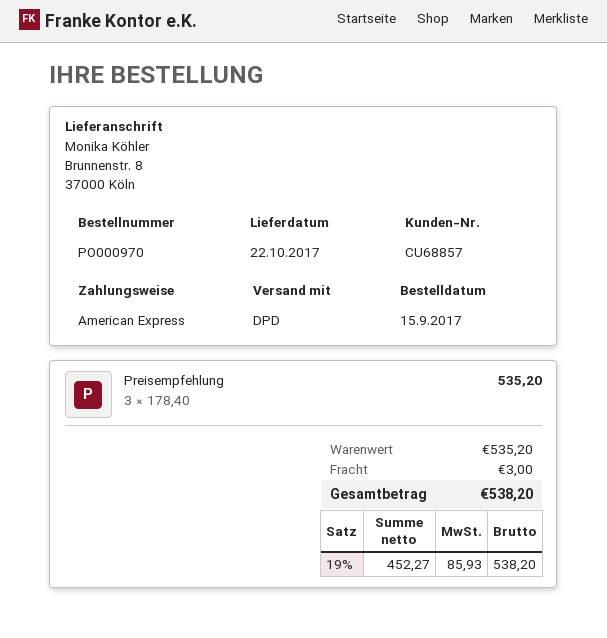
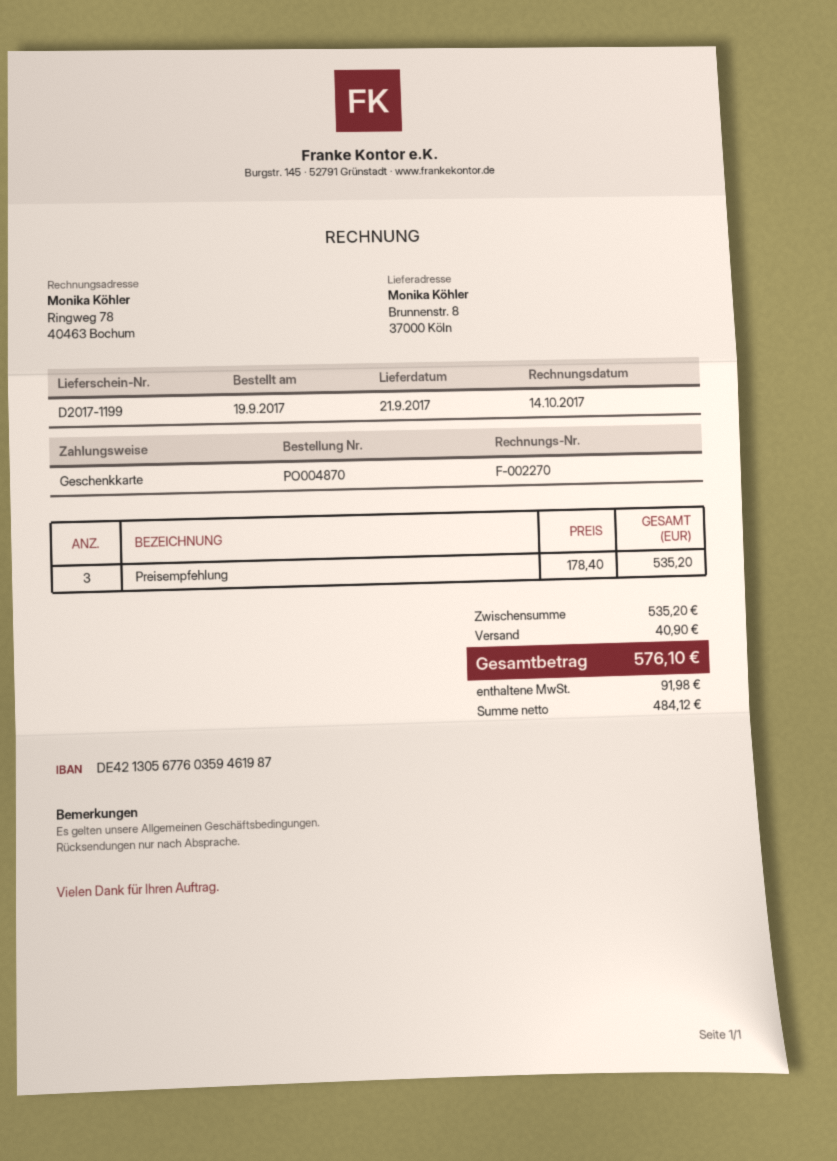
order number: PO000970 -> PO004870
order date: 2017-09-15 -> 2017-09-19
delivery date: 2017-10-22 -> 2017-09-21
payment method: American Express -> gift card
shipping: 3.00 -> 40.90
net: 452.27 -> 484.12
tax: 85.93 -> 91.98
total: 538.20 -> 576.10

